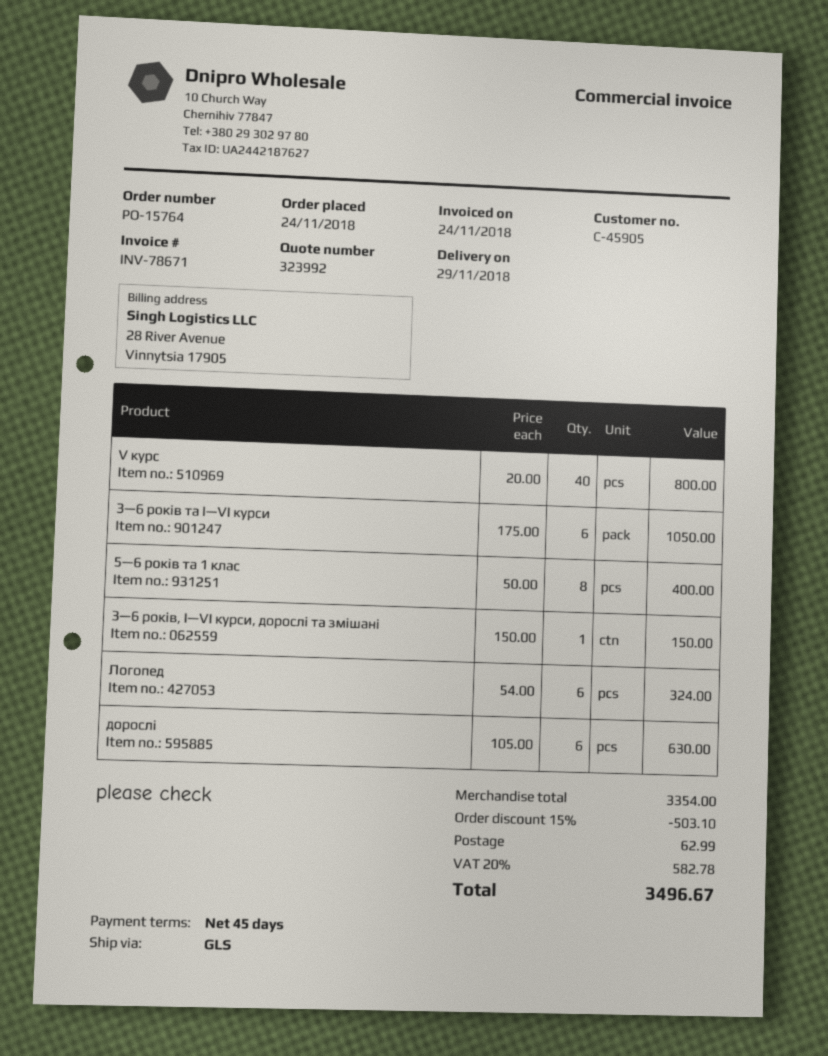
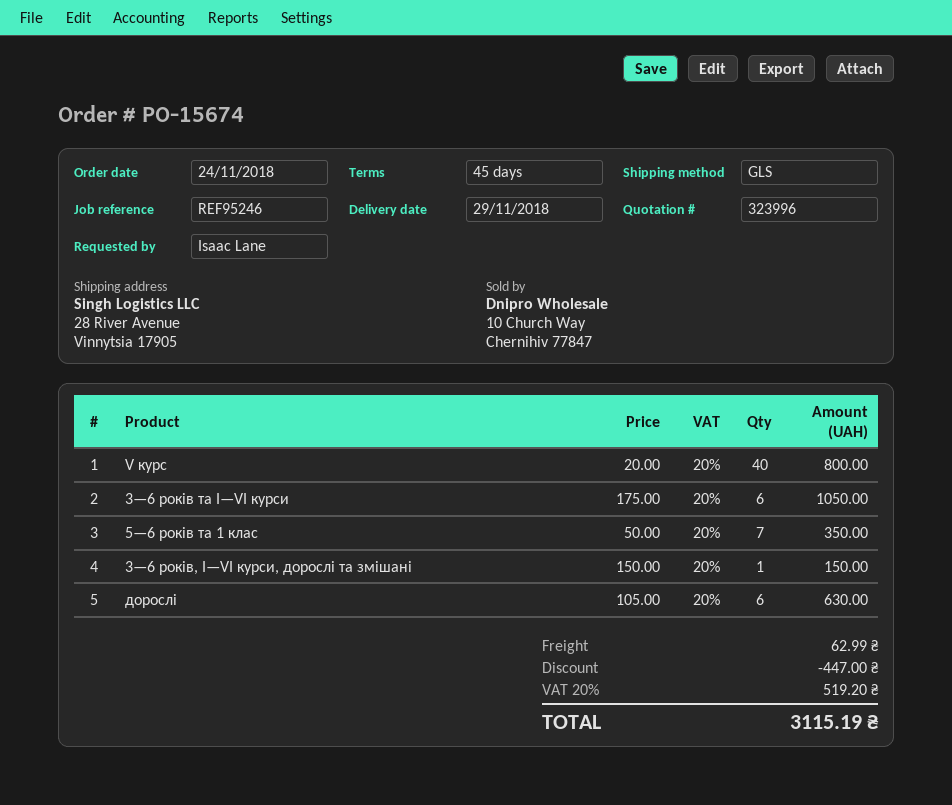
quote number: 323992 -> 323996
order number: PO-15764 -> PO-15674
5—6 років та 1 клас: 8 x 50.00 = 400.00 -> 7 x 50.00 = 350.00
Логопед: 6 x 54.00 = 324.00 -> none
discount: 503.10 -> 447.00
tax: 20% = 582.78 -> 20% = 519.20
total: 3496.67 -> 3115.19

